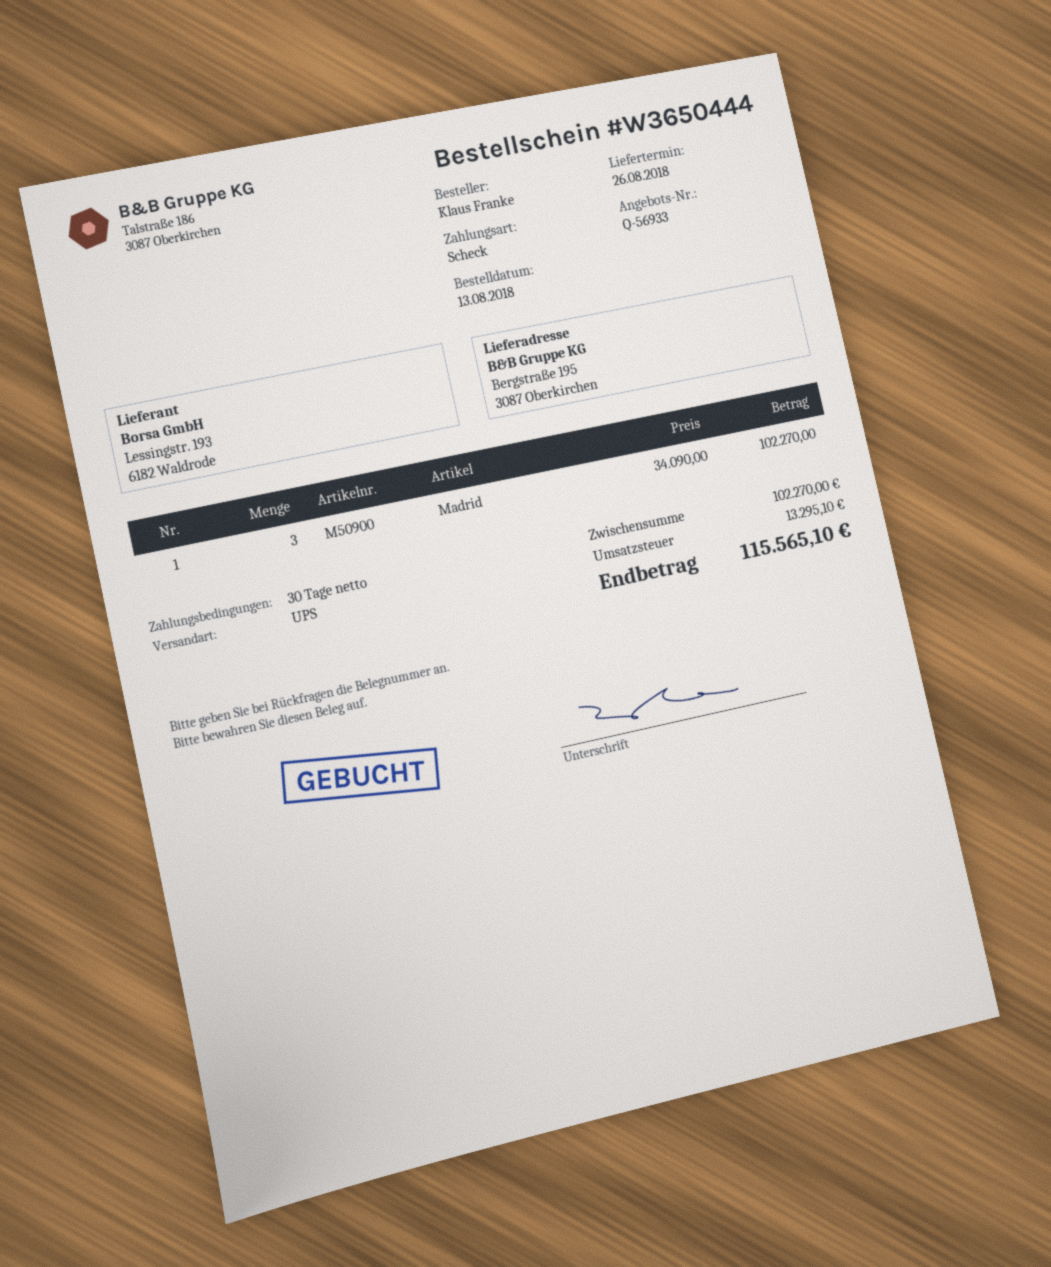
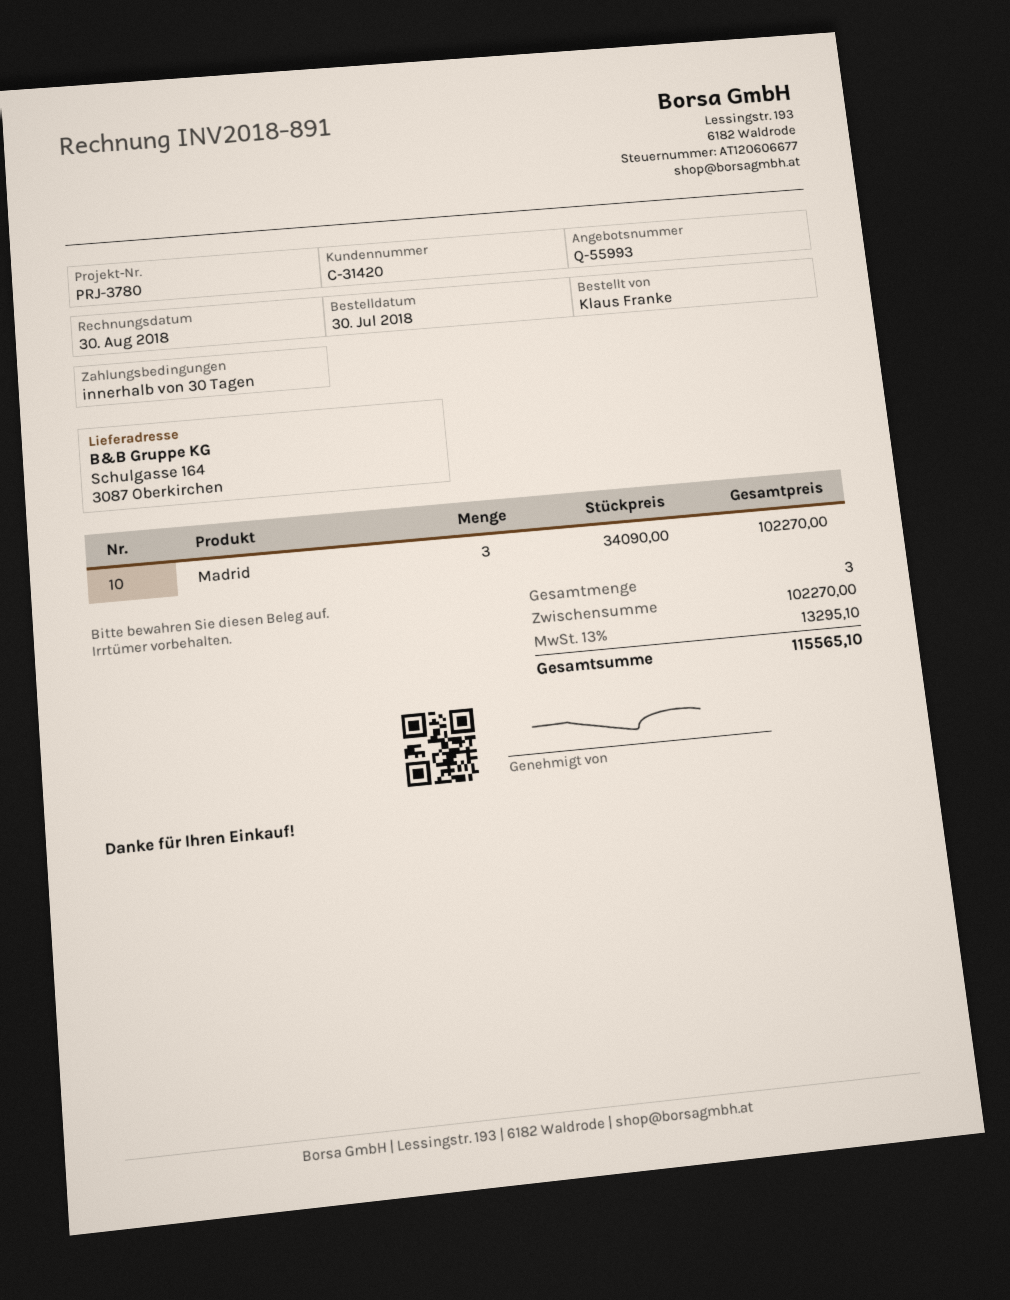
quote number: Q-56933 -> Q-55993
order date: 2018-08-13 -> 2018-07-30
ship to: Bergstraße 195, 3087 Oberkirchen -> Schulgasse 164, 3087 Oberkirchen

